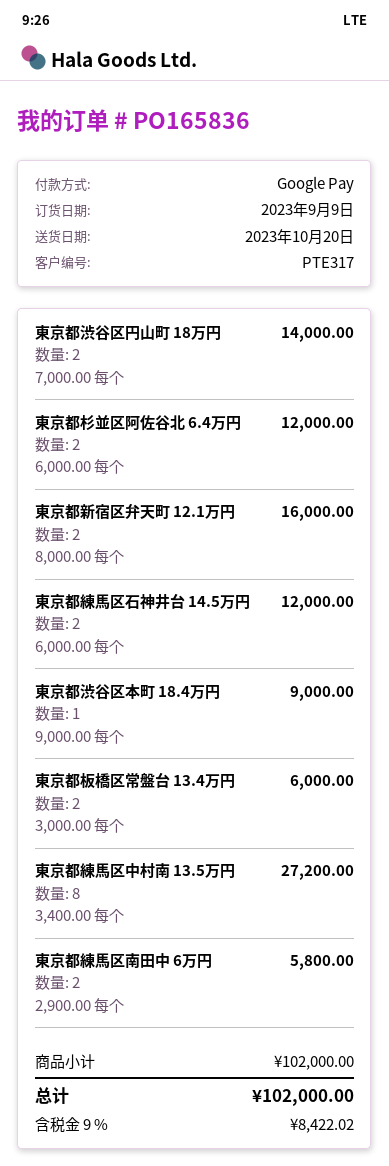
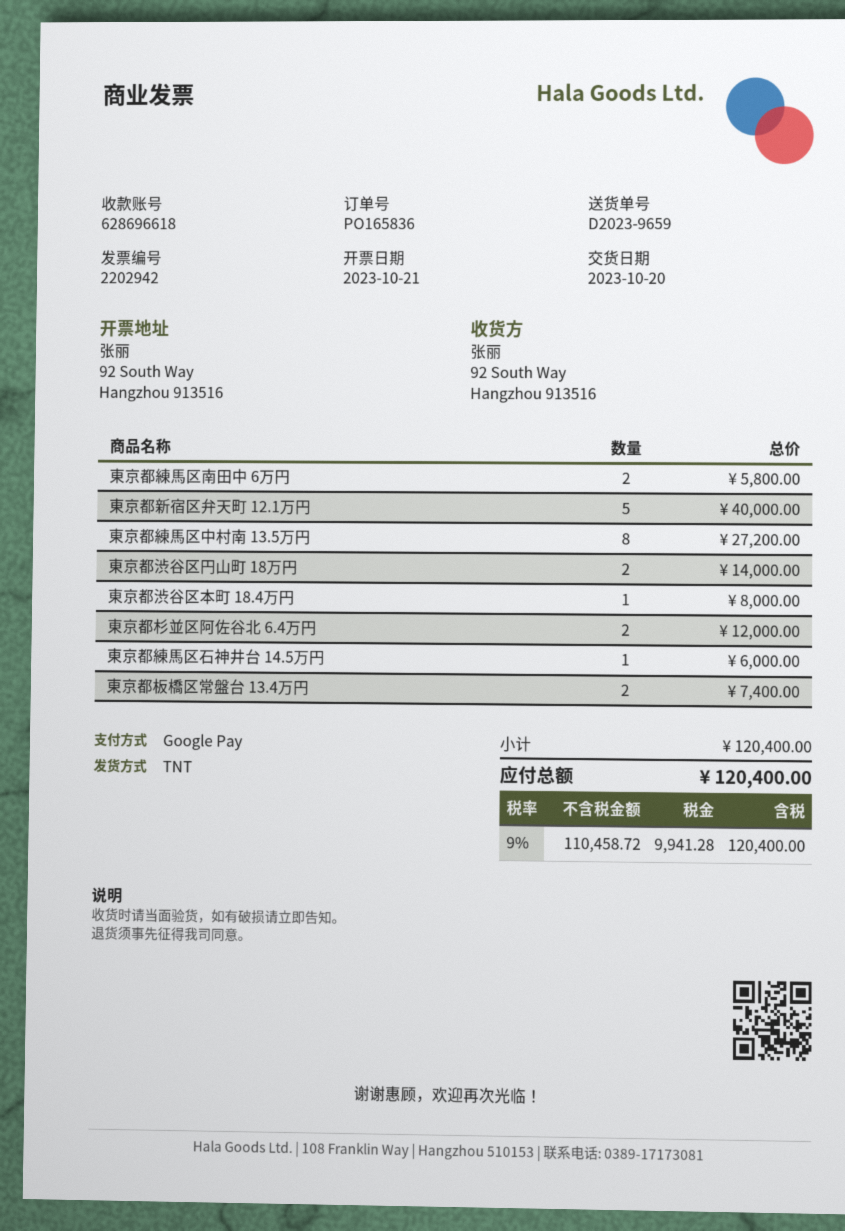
東京都新宿区弁天町 12.1万円: 2 for 16000.00 -> 5 for 40000.00
東京都練馬区石神井台 14.5万円: 2 for 12000.00 -> 1 for 6000.00
東京都渋谷区本町 18.4万円: 1 for 9000.00 -> 1 for 8000.00
東京都板橋区常盤台 13.4万円: 2 for 6000.00 -> 2 for 7400.00
subtotal: 102000.00 -> 120400.00
tax: 9% = 8422.02 -> 9% = 9941.28
total: 102000.00 -> 120400.00

